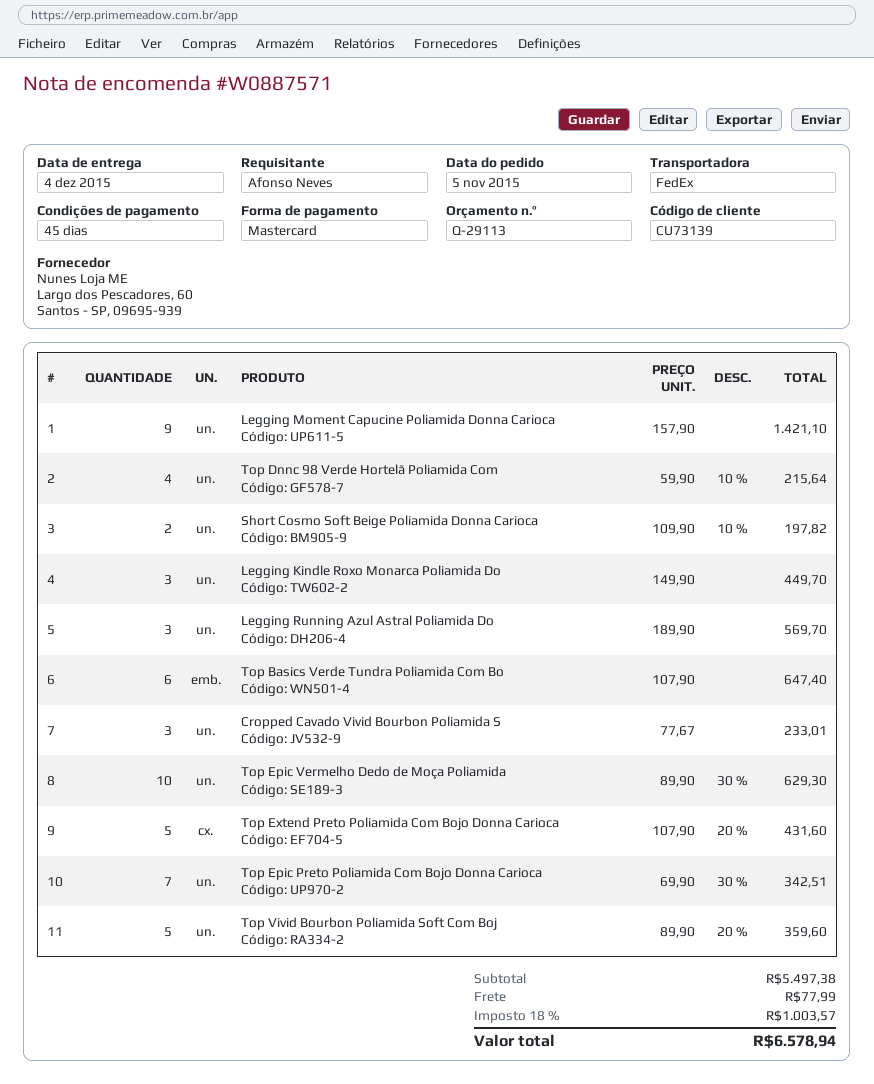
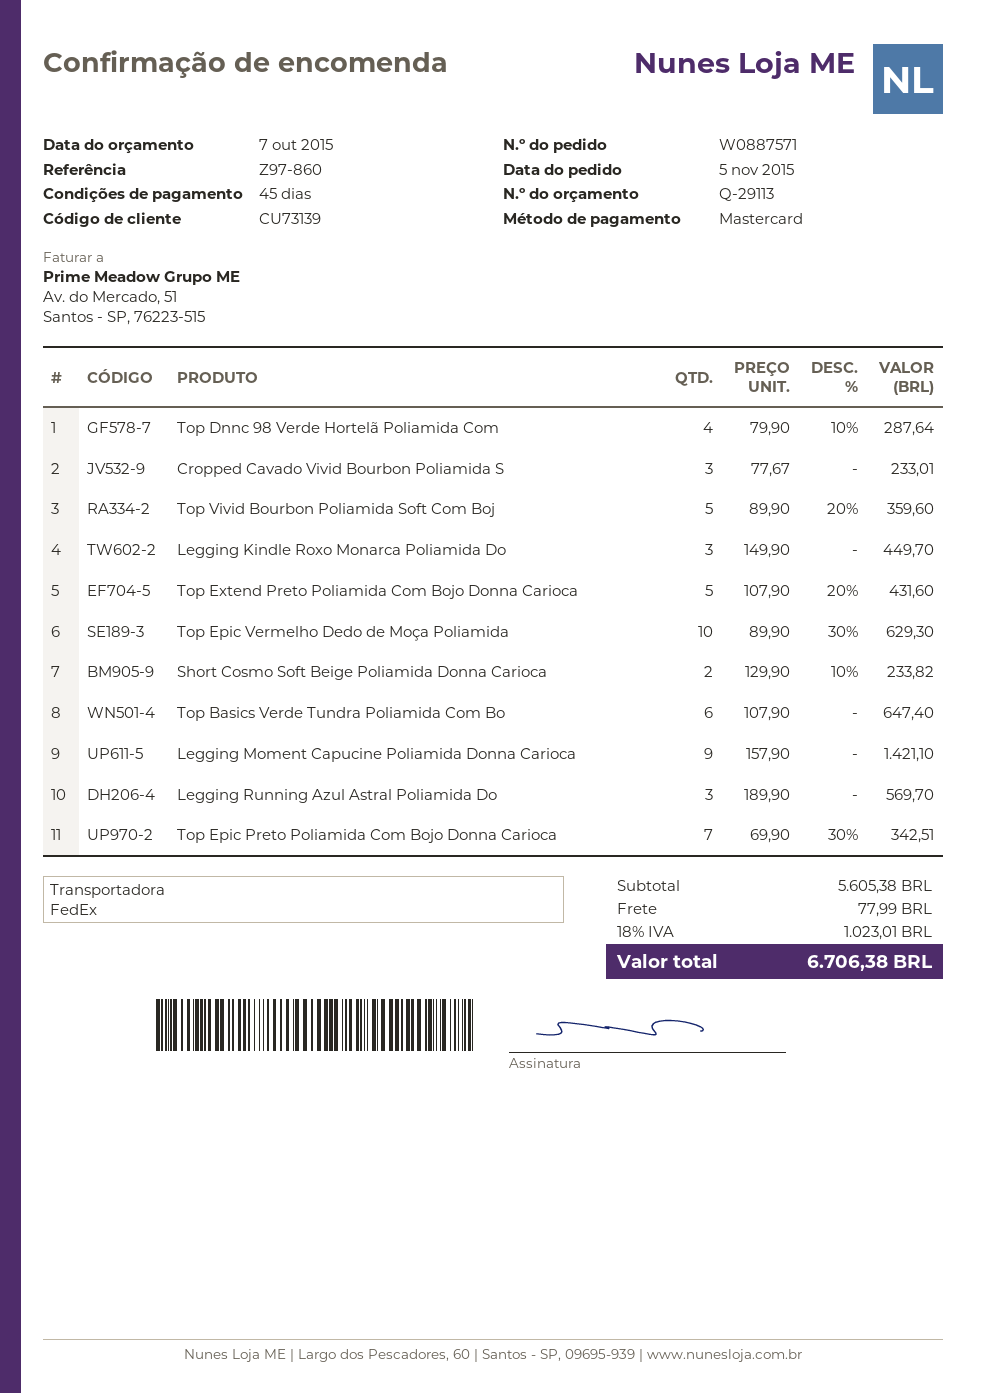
Top Dnnc 98 Verde Hortelã Poliamida Com: 4 x 59.90 - 10% = 215.64 -> 4 x 79.90 - 10% = 287.64
Short Cosmo Soft Beige Poliamida Donna Carioca: 2 x 109.90 - 10% = 197.82 -> 2 x 129.90 - 10% = 233.82
subtotal: 5497.38 -> 5605.38
tax: 18% = 1003.57 -> 18% = 1023.01
total: 6578.94 -> 6706.38

